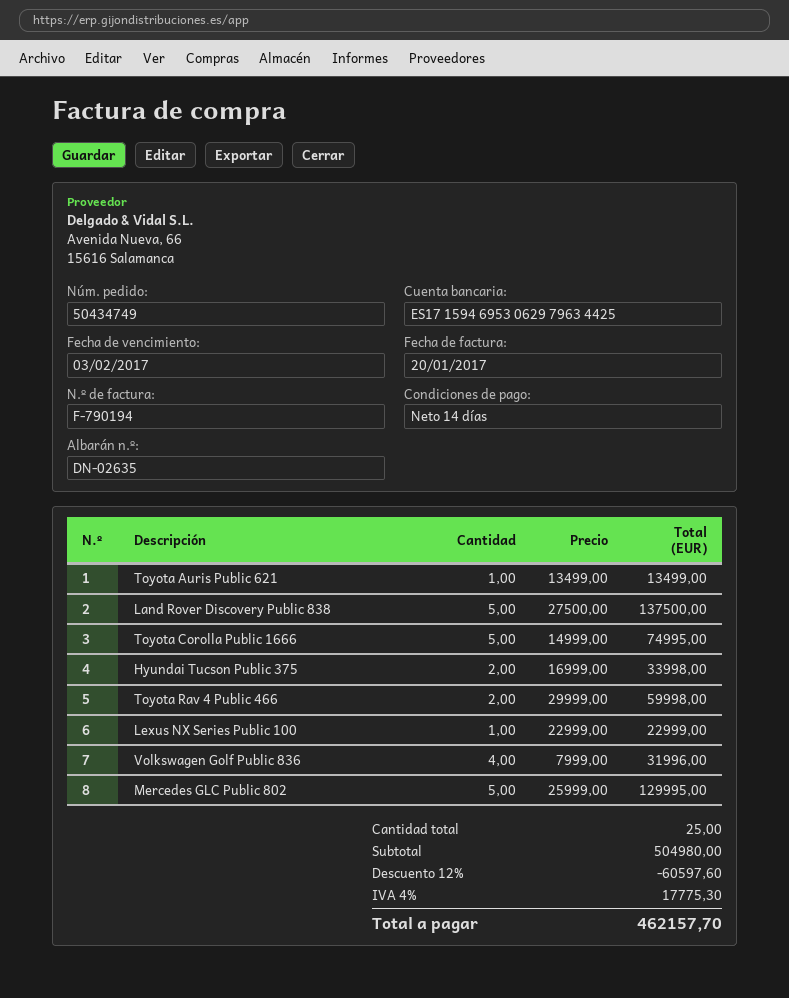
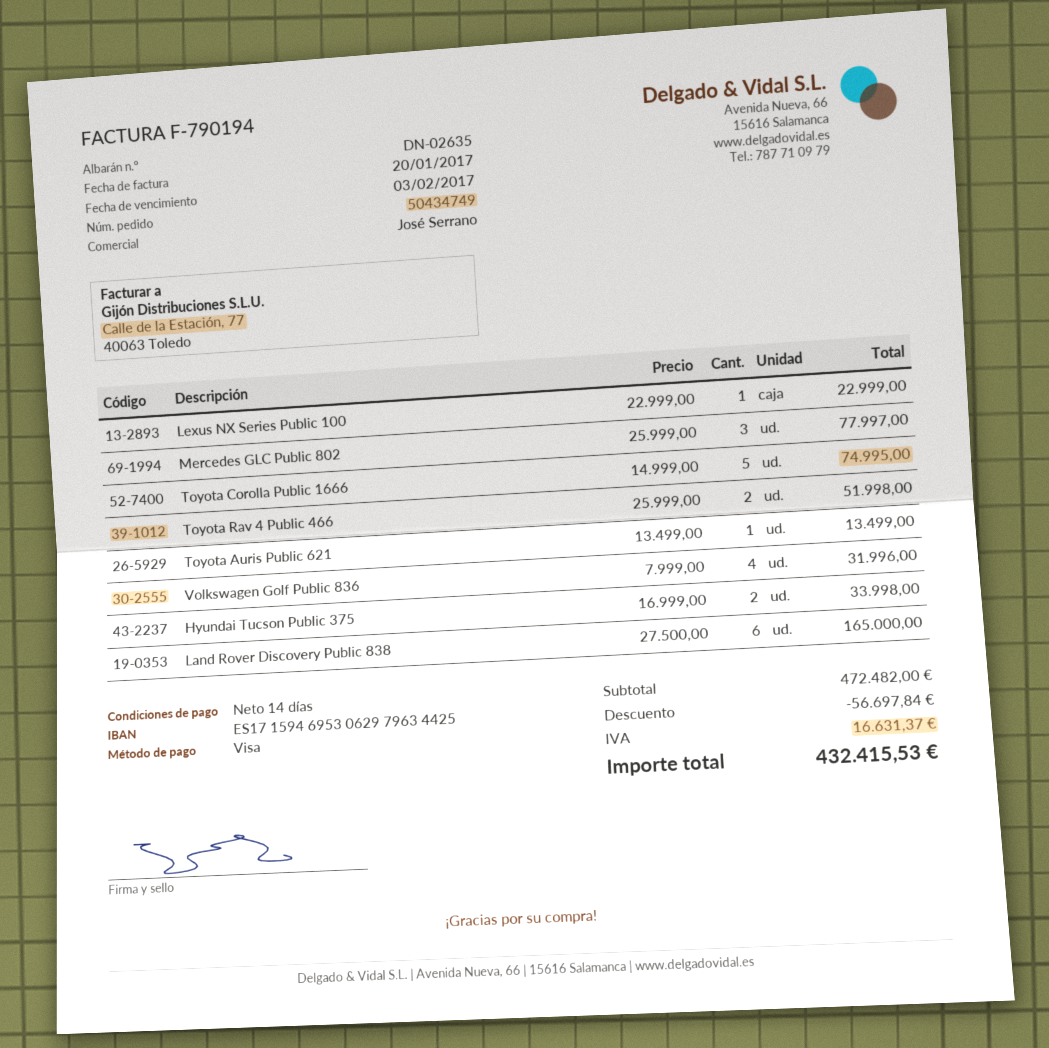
Land Rover Discovery Public 838: 5 x 27500.00 = 137500.00 -> 6 x 27500.00 = 165000.00
Toyota Rav 4 Public 466: 2 x 29999.00 = 59998.00 -> 2 x 25999.00 = 51998.00
Mercedes GLC Public 802: 5 x 25999.00 = 129995.00 -> 3 x 25999.00 = 77997.00
subtotal: 504980.00 -> 472482.00
discount: 60597.60 -> 56697.84
tax: 17775.30 -> 16631.37
total: 462157.70 -> 432415.53

